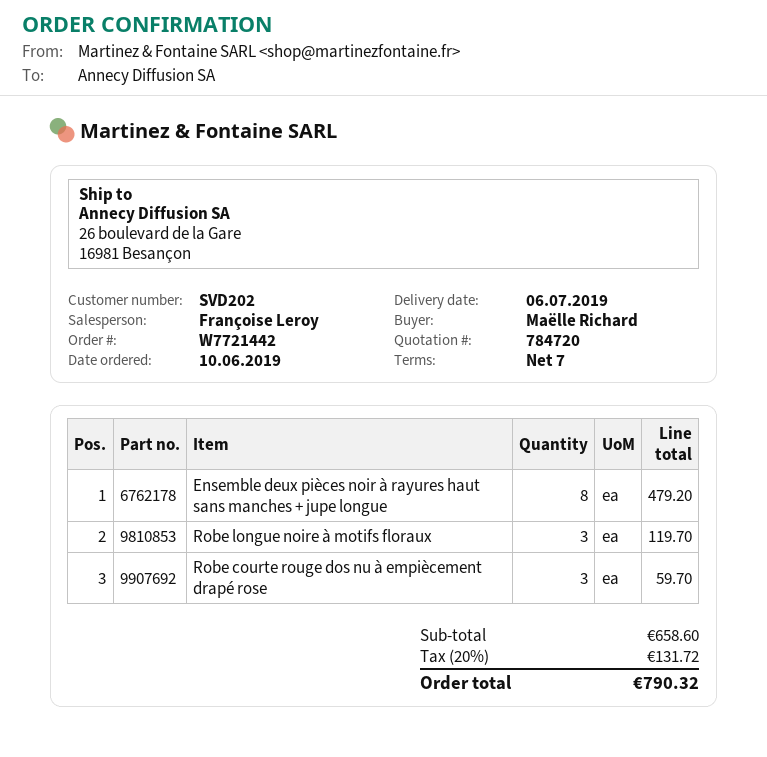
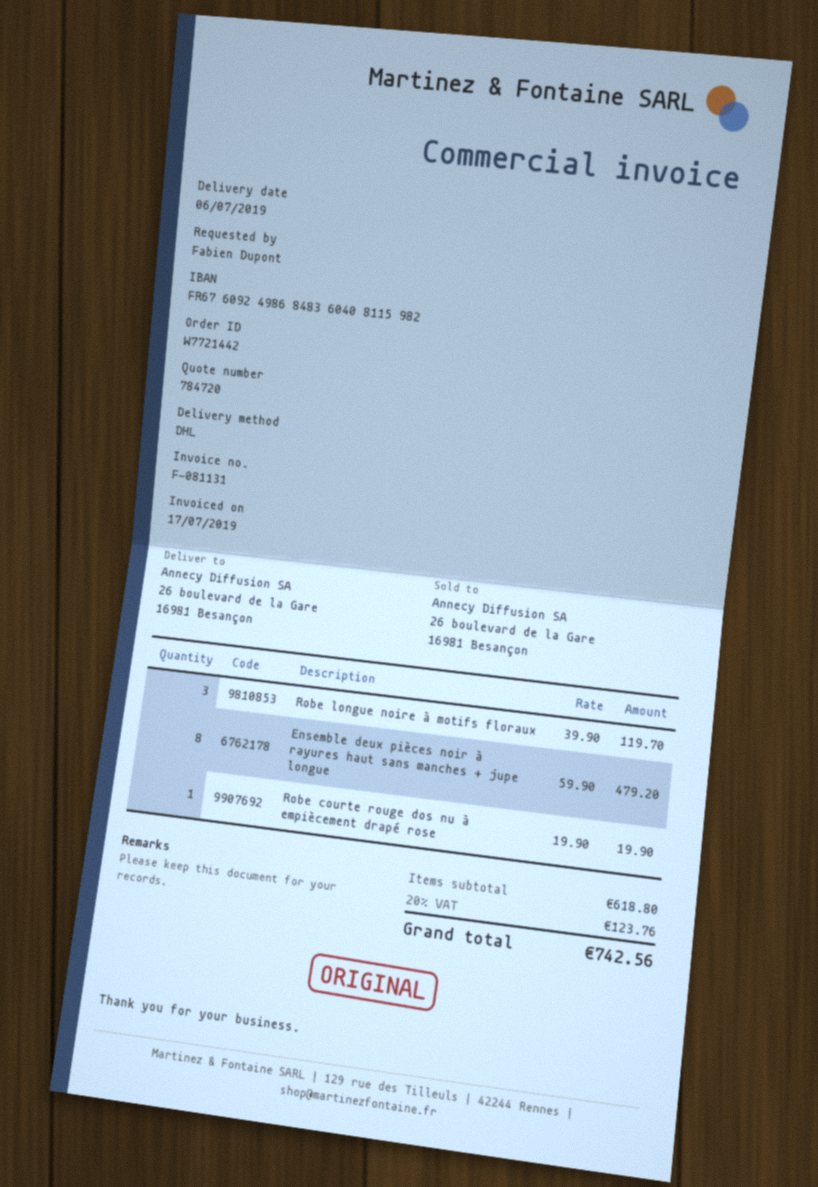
ordered by: Maëlle Richard -> Fabien Dupont
Robe courte rouge dos nu à empiècement drapé rose: 3 for 59.70 -> 1 for 19.90
subtotal: 658.60 -> 618.80
tax: 20% = 131.72 -> 20% = 123.76
total: 790.32 -> 742.56

